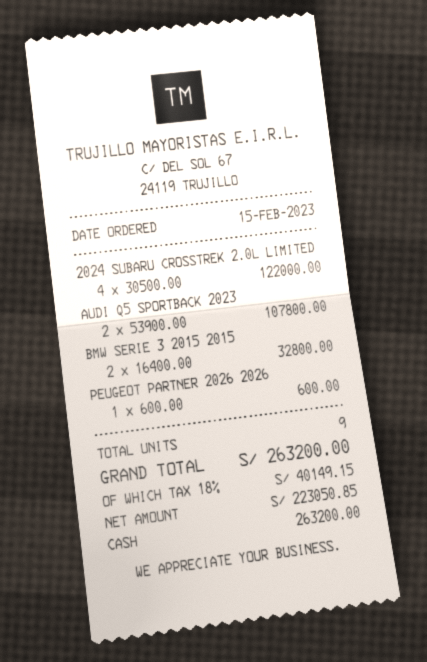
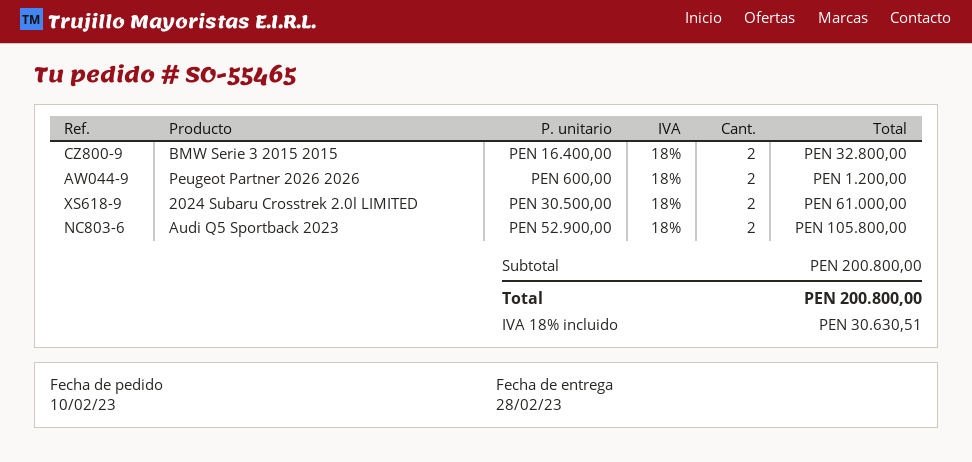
order date: 2023-02-15 -> 2023-02-10
2024 SUBARU CROSSTREK 2.0L LIMITED: 4 x 30500.00 = 122000.00 -> 2 x 30500.00 = 61000.00
AUDI Q5 SPORTBACK 2023: 2 x 53900.00 = 107800.00 -> 2 x 52900.00 = 105800.00
PEUGEOT PARTNER 2026 2026: 1 x 600.00 = 600.00 -> 2 x 600.00 = 1200.00
tax: 18% = 40149.15 -> 18% = 30630.51
total: 263200.00 -> 200800.00

